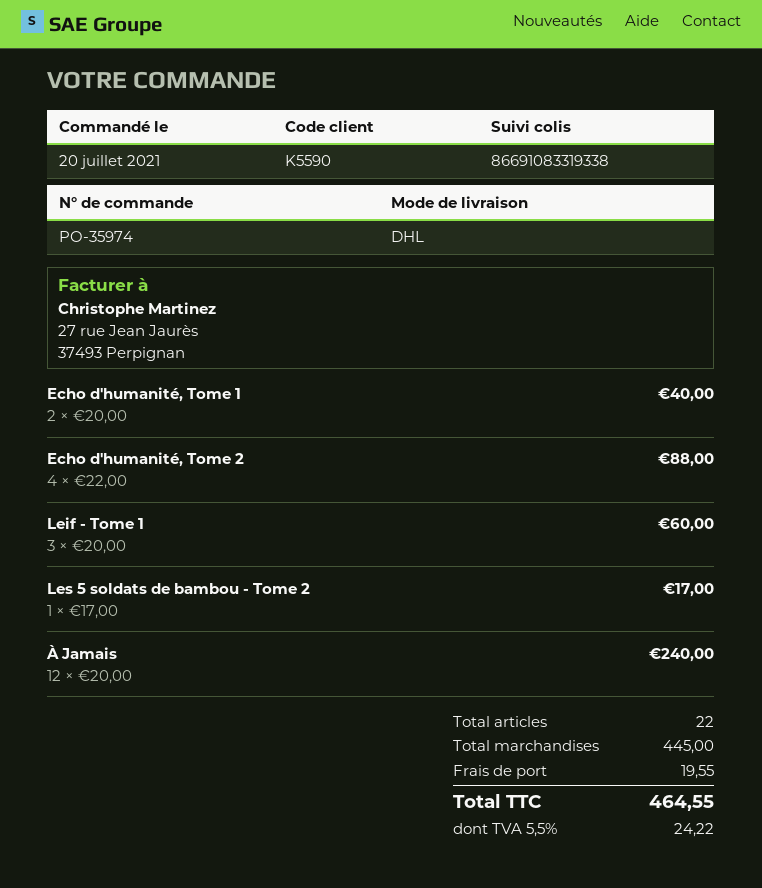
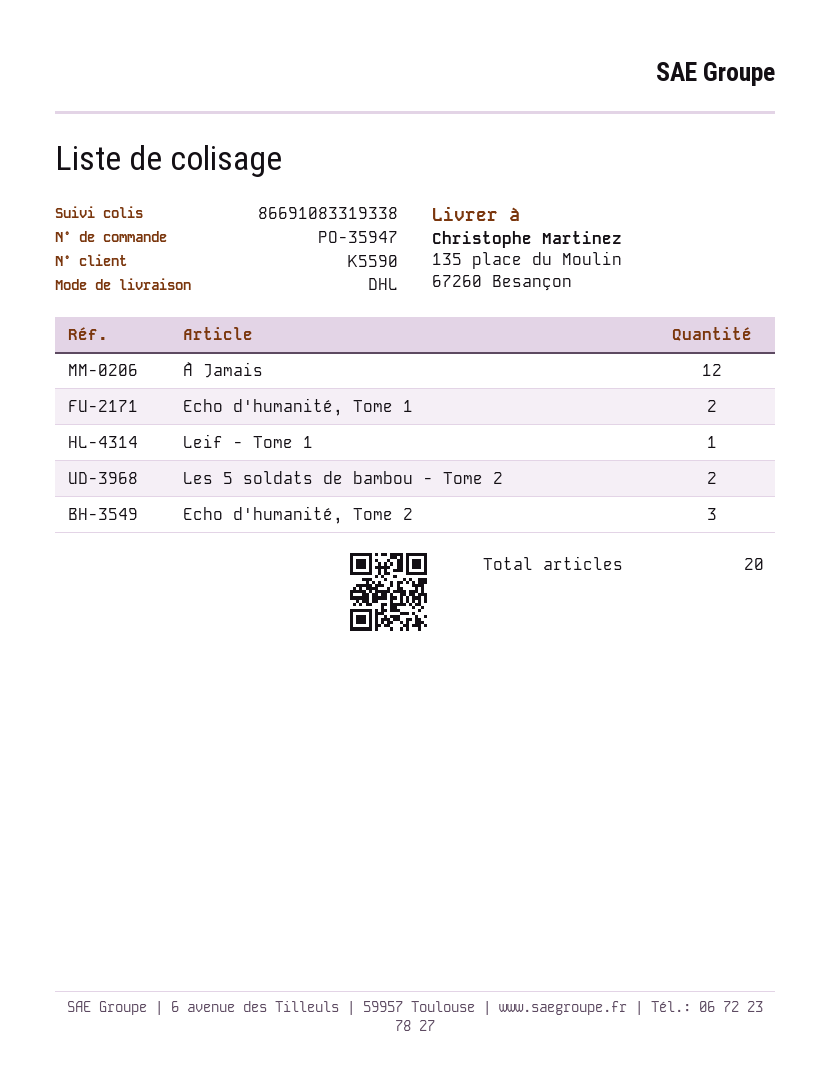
order number: PO-35974 -> PO-35947
Echo d'humanité, Tome 2: 4 -> 3
Leif - Tome 1: 3 -> 1
Les 5 soldats de bambou - Tome 2: 1 -> 2
total quantity: 22 -> 20

